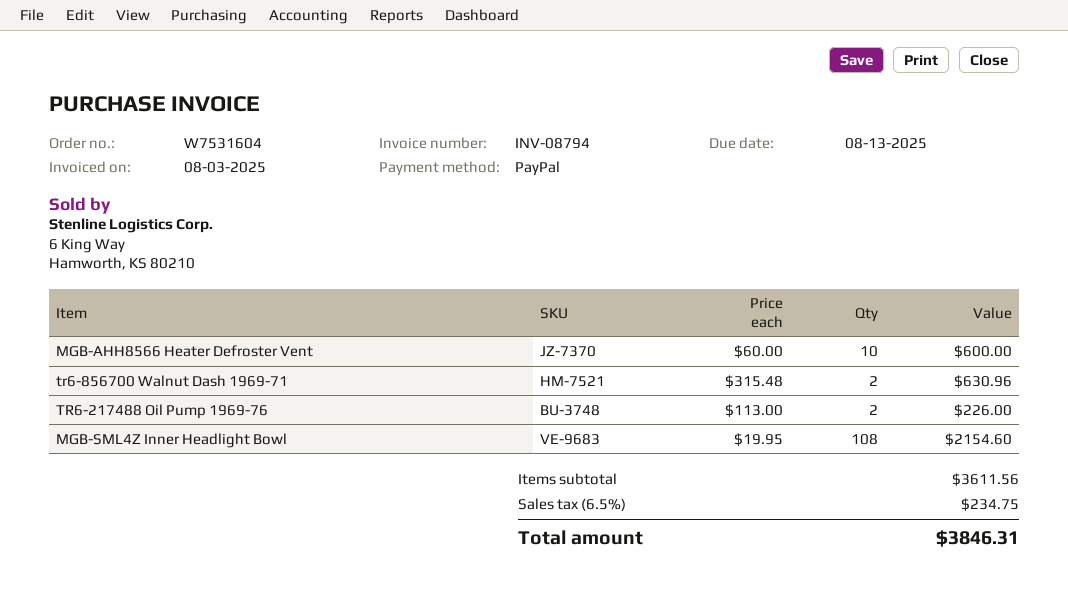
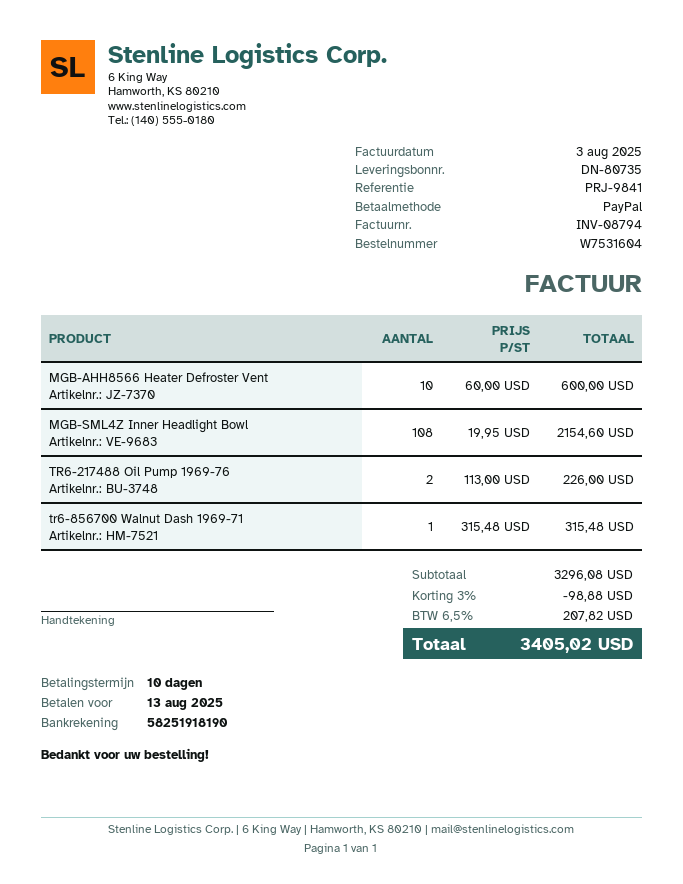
tr6-856700 Walnut Dash 1969-71: 2 x 315.48 = 630.96 -> 1 x 315.48 = 315.48
subtotal: 3611.56 -> 3296.08
discount: none -> 3% = 98.88
tax: 6.5% = 234.75 -> 6.5% = 207.82
total: 3846.31 -> 3405.02

